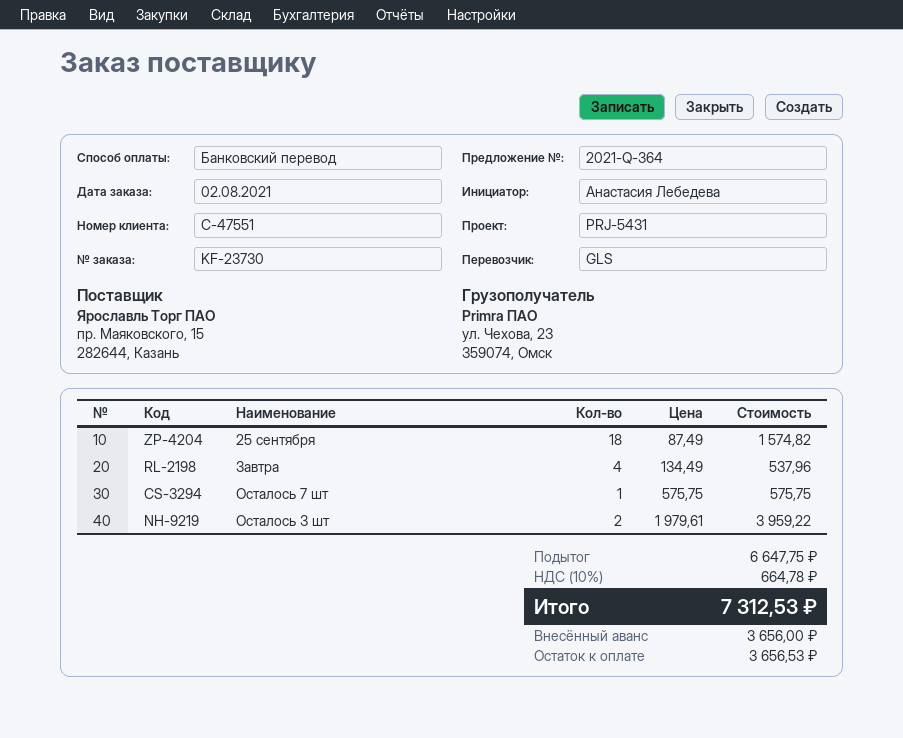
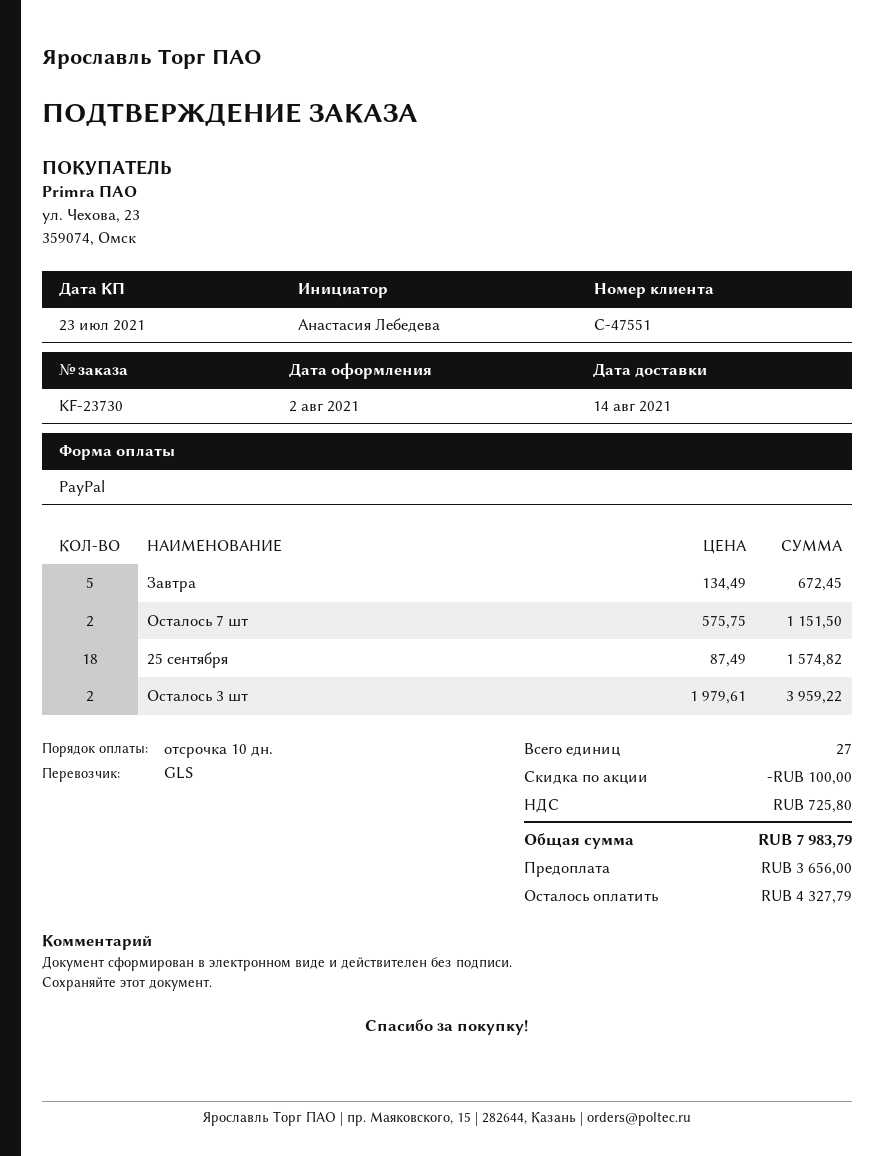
payment method: bank transfer -> PayPal
Завтра: 4 x 134.49 = 537.96 -> 5 x 134.49 = 672.45
Осталось 7 шт: 1 x 575.75 = 575.75 -> 2 x 575.75 = 1151.50
discount: none -> 100.00
tax: 664.78 -> 725.80
total: 7312.53 -> 7983.79
balance: 3656.53 -> 4327.79

